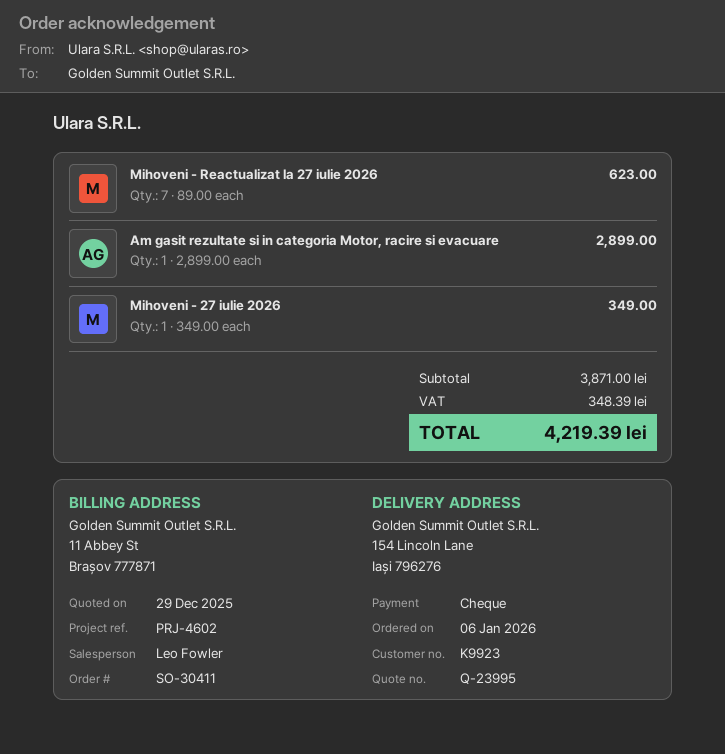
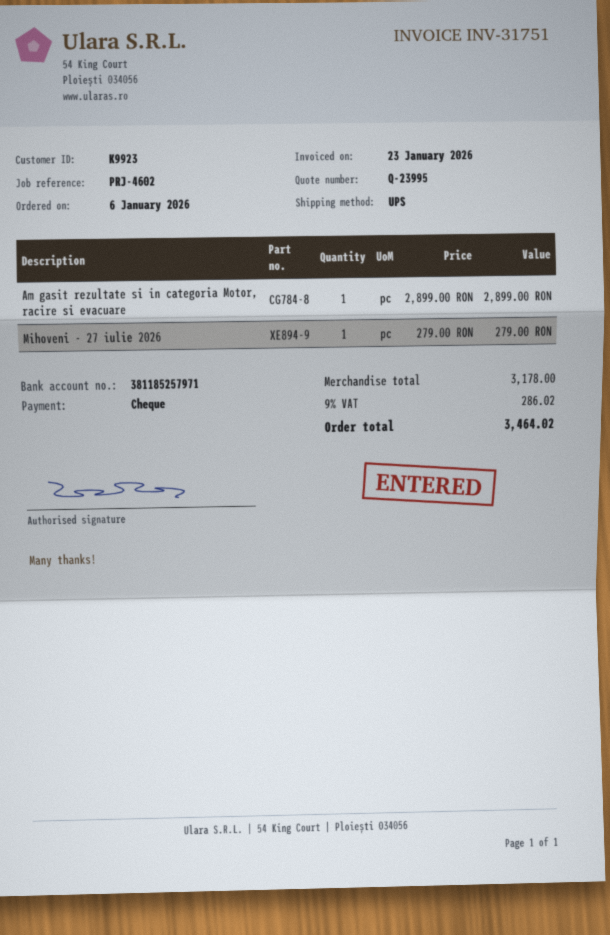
Mihoveni - Reactualizat la 27 iulie 2026: 7 x 89.00 = 623.00 -> none
Mihoveni - 27 iulie 2026: 1 x 349.00 = 349.00 -> 1 x 279.00 = 279.00
subtotal: 3871.00 -> 3178.00
tax: 348.39 -> 286.02
total: 4219.39 -> 3464.02

